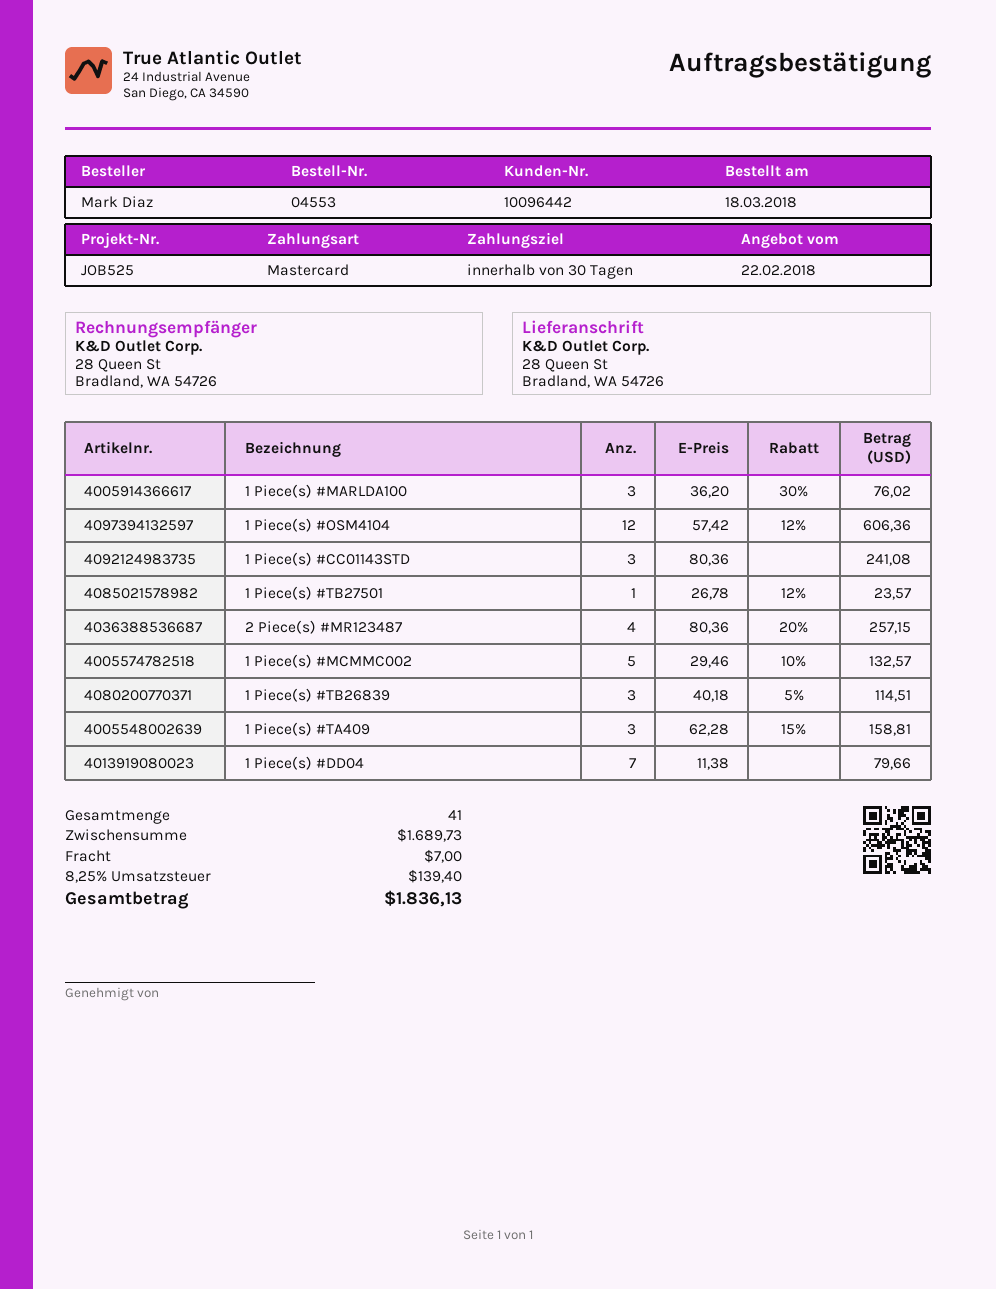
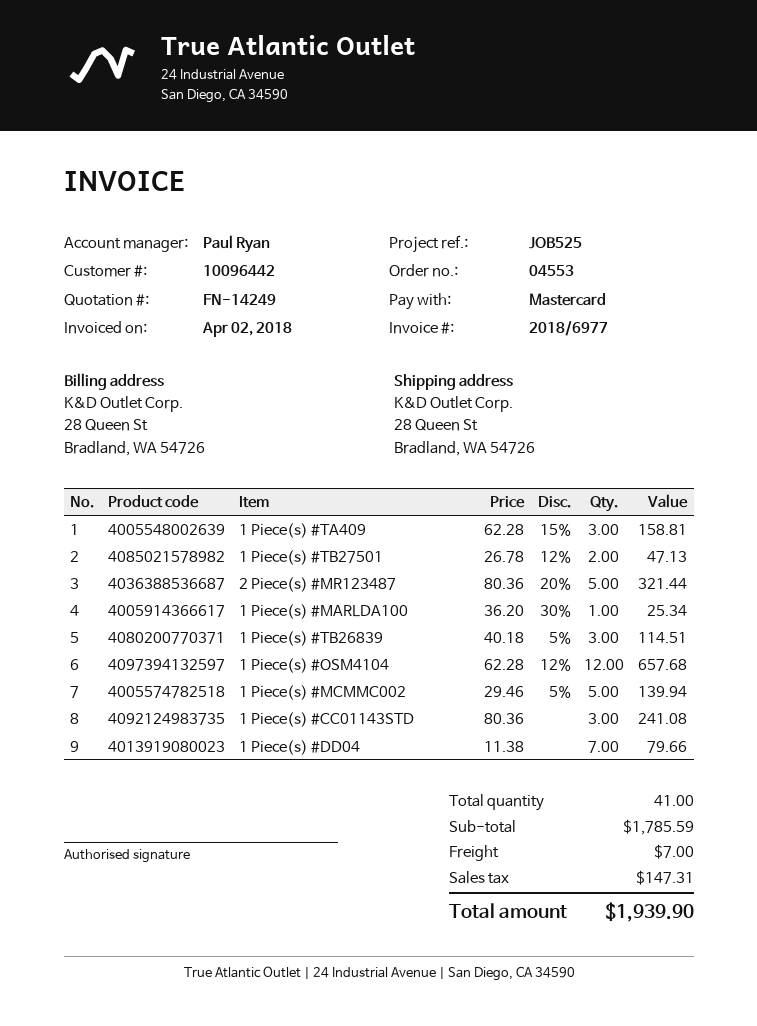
1 Piece(s) #MARLDA100: 3 x 36.20 - 30% = 76.02 -> 1 x 36.20 - 30% = 25.34
1 Piece(s) #OSM4104: 12 x 57.42 - 12% = 606.36 -> 12 x 62.28 - 12% = 657.68
1 Piece(s) #TB27501: 1 x 26.78 - 12% = 23.57 -> 2 x 26.78 - 12% = 47.13
2 Piece(s) #MR123487: 4 x 80.36 - 20% = 257.15 -> 5 x 80.36 - 20% = 321.44
1 Piece(s) #MCMMC002: 5 x 29.46 - 10% = 132.57 -> 5 x 29.46 - 5% = 139.94
subtotal: 1689.73 -> 1785.59
tax: 139.40 -> 147.31
total: 1836.13 -> 1939.90

